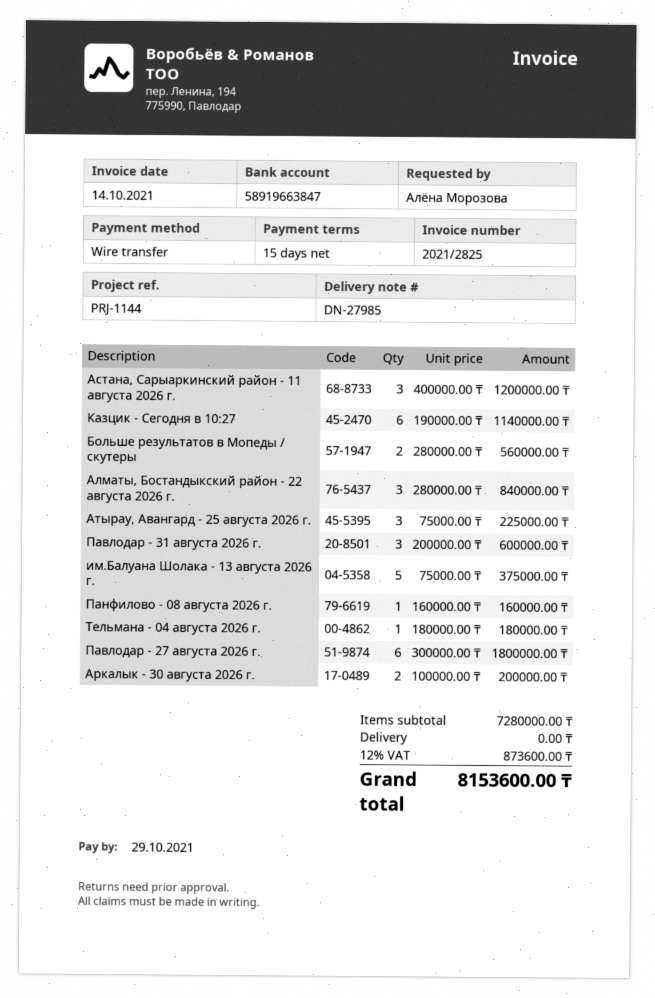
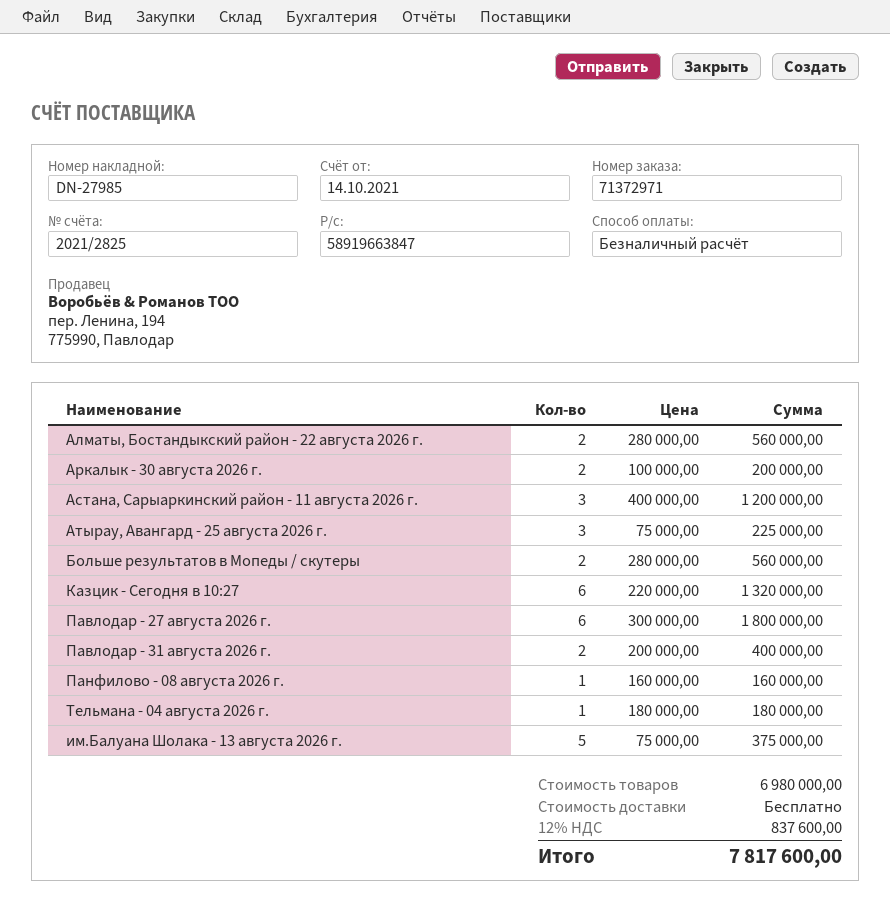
Казцик - Сегодня в 10:27: 6 x 190000.00 = 1140000.00 -> 6 x 220000.00 = 1320000.00
Алматы, Бостандыкский район - 22 августа 2026 г.: 3 x 280000.00 = 840000.00 -> 2 x 280000.00 = 560000.00
Павлодар - 31 августа 2026 г.: 3 x 200000.00 = 600000.00 -> 2 x 200000.00 = 400000.00
subtotal: 7280000.00 -> 6980000.00
tax: 12% = 873600.00 -> 12% = 837600.00
total: 8153600.00 -> 7817600.00

